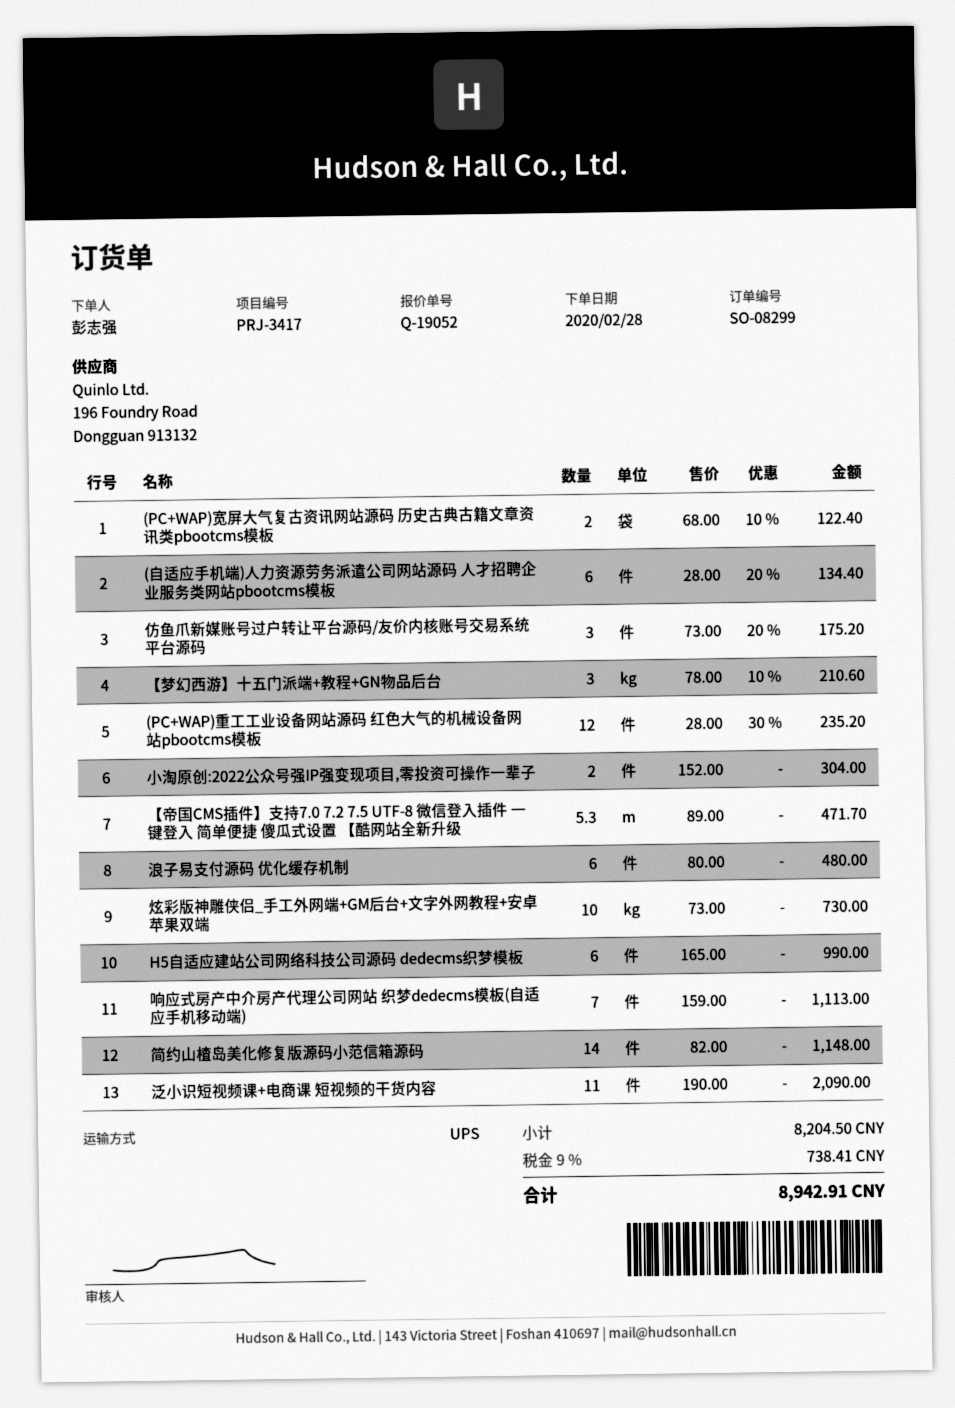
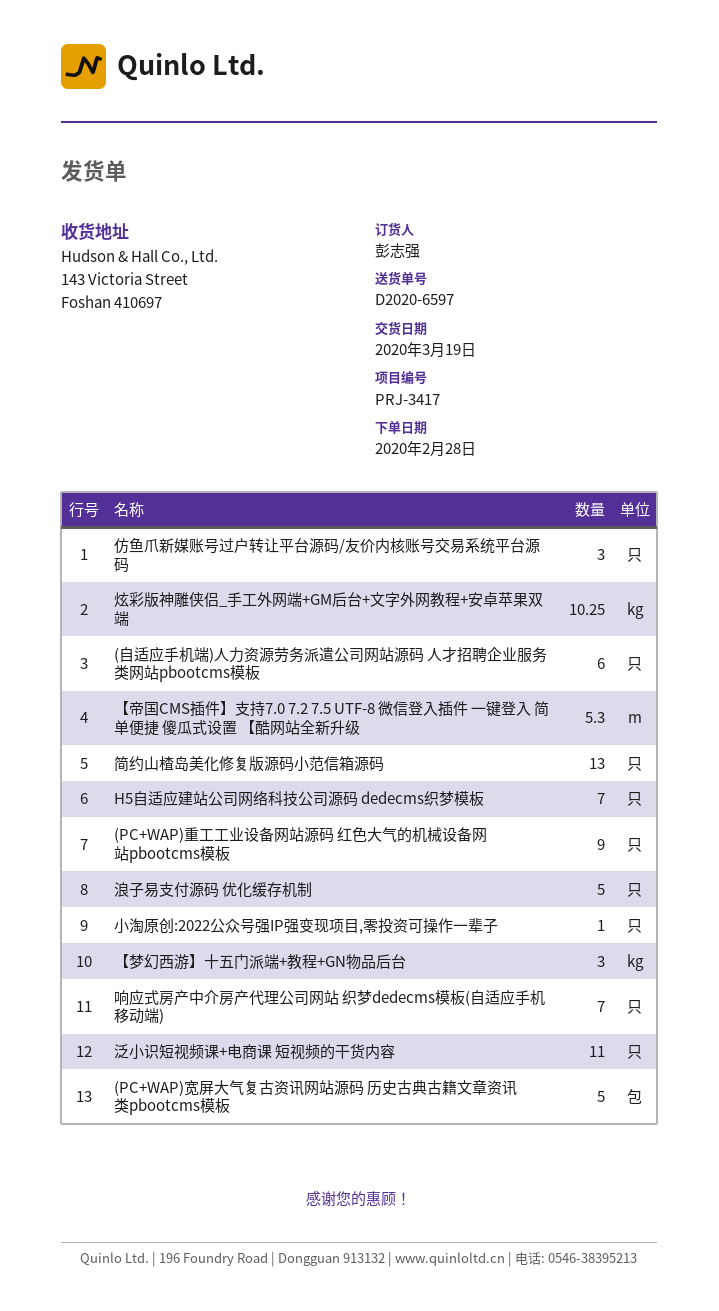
(PC+WAP)宽屏大气复古资讯网站源码 历史古典古籍文章资讯类pbootcms模板: 2 -> 5
(PC+WAP)重工工业设备网站源码 红色大气的机械设备网站pbootcms模板: 12 -> 9
小淘原创:2022公众号强IP强变现项目,零投资可操作一辈子: 2 -> 1
浪子易支付源码 优化缓存机制: 6 -> 5
炫彩版神雕侠侣_手工外网端+GM后台+文字外网教程+安卓苹果双端: 10 -> 10.25
H5自适应建站公司网络科技公司源码 dedecms织梦模板: 6 -> 7
简约山楂岛美化修复版源码小范信箱源码: 14 -> 13

